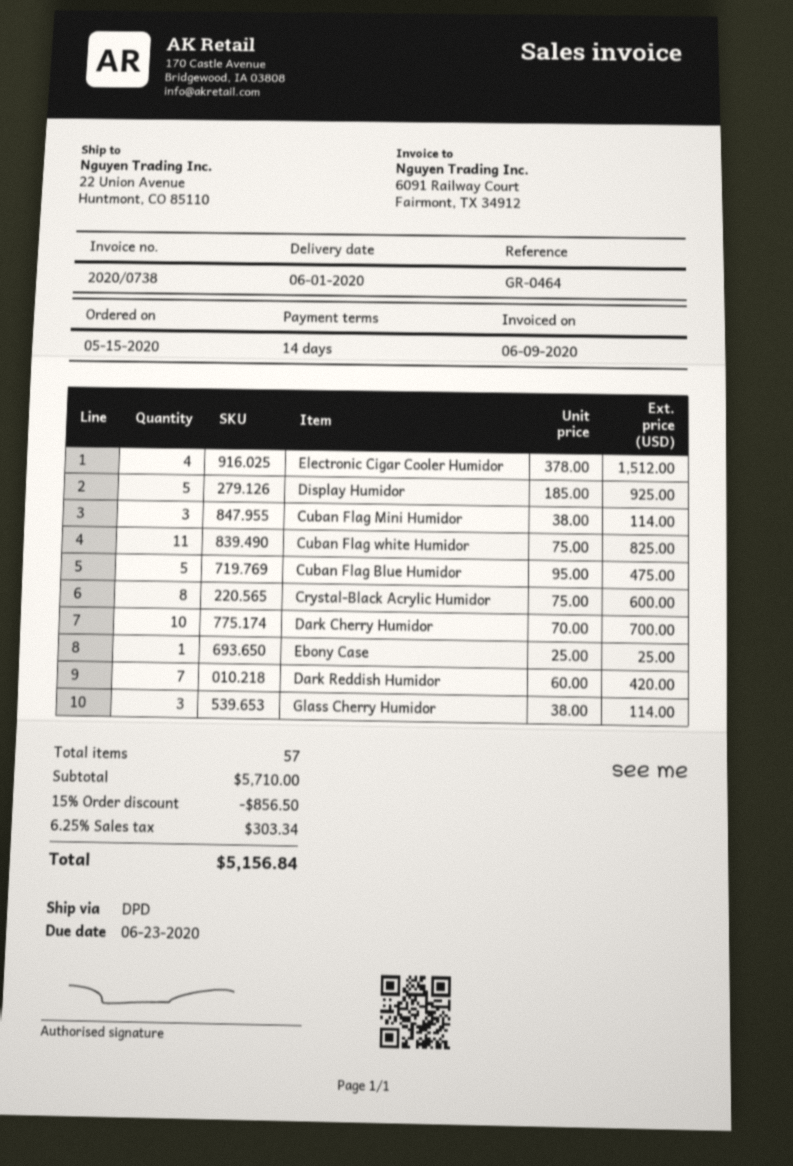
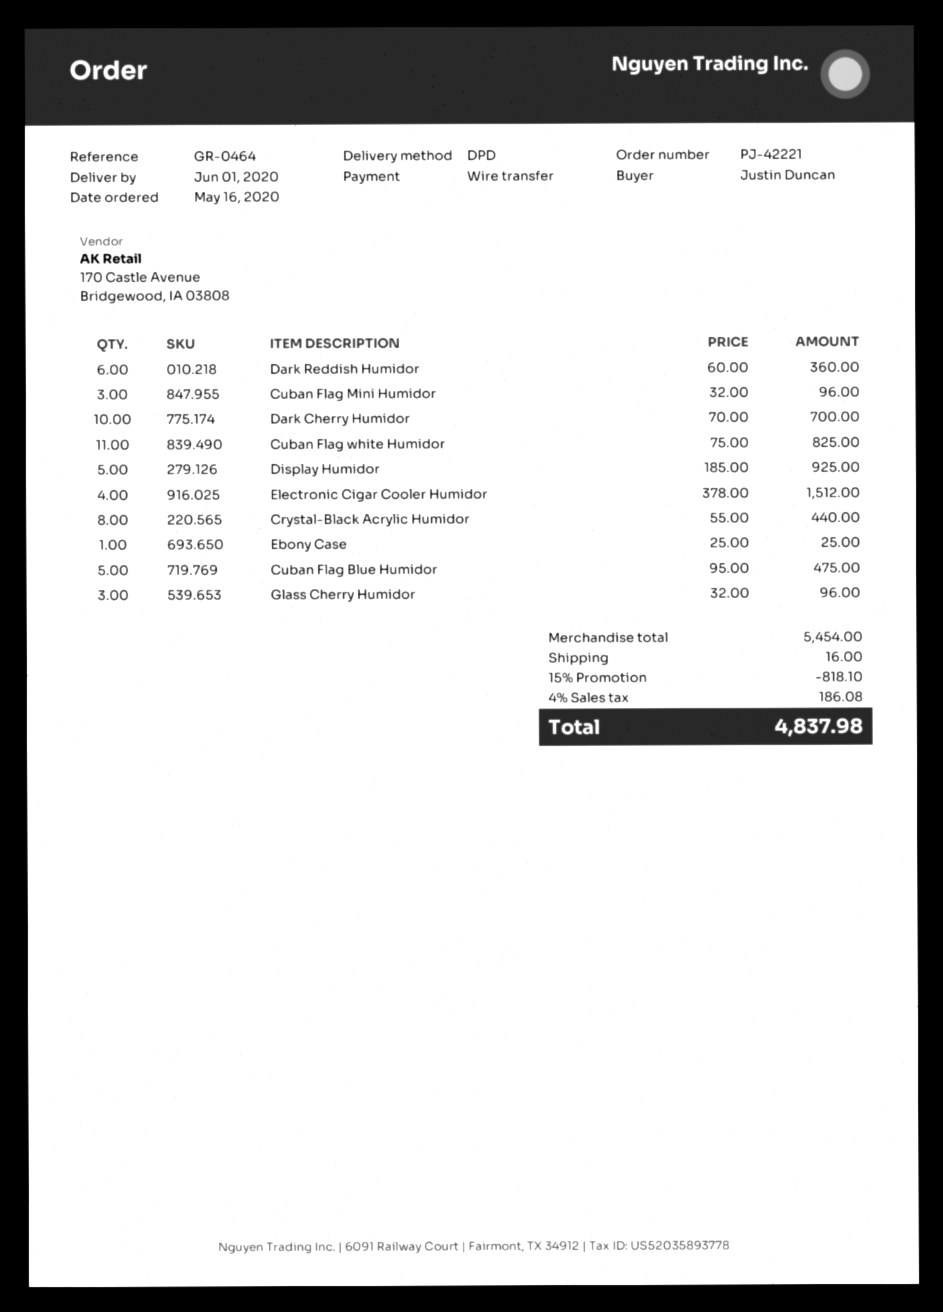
order date: 2020-05-15 -> 2020-05-16
Cuban Flag Mini Humidor: 3 x 38.00 = 114.00 -> 3 x 32.00 = 96.00
Crystal-Black Acrylic Humidor: 8 x 75.00 = 600.00 -> 8 x 55.00 = 440.00
Dark Reddish Humidor: 7 x 60.00 = 420.00 -> 6 x 60.00 = 360.00
Glass Cherry Humidor: 3 x 38.00 = 114.00 -> 3 x 32.00 = 96.00
subtotal: 5710.00 -> 5454.00
discount: 15% = 856.50 -> 15% = 818.10
shipping: none -> 16.00
tax: 6.25% = 303.34 -> 4% = 186.08
total: 5156.84 -> 4837.98

